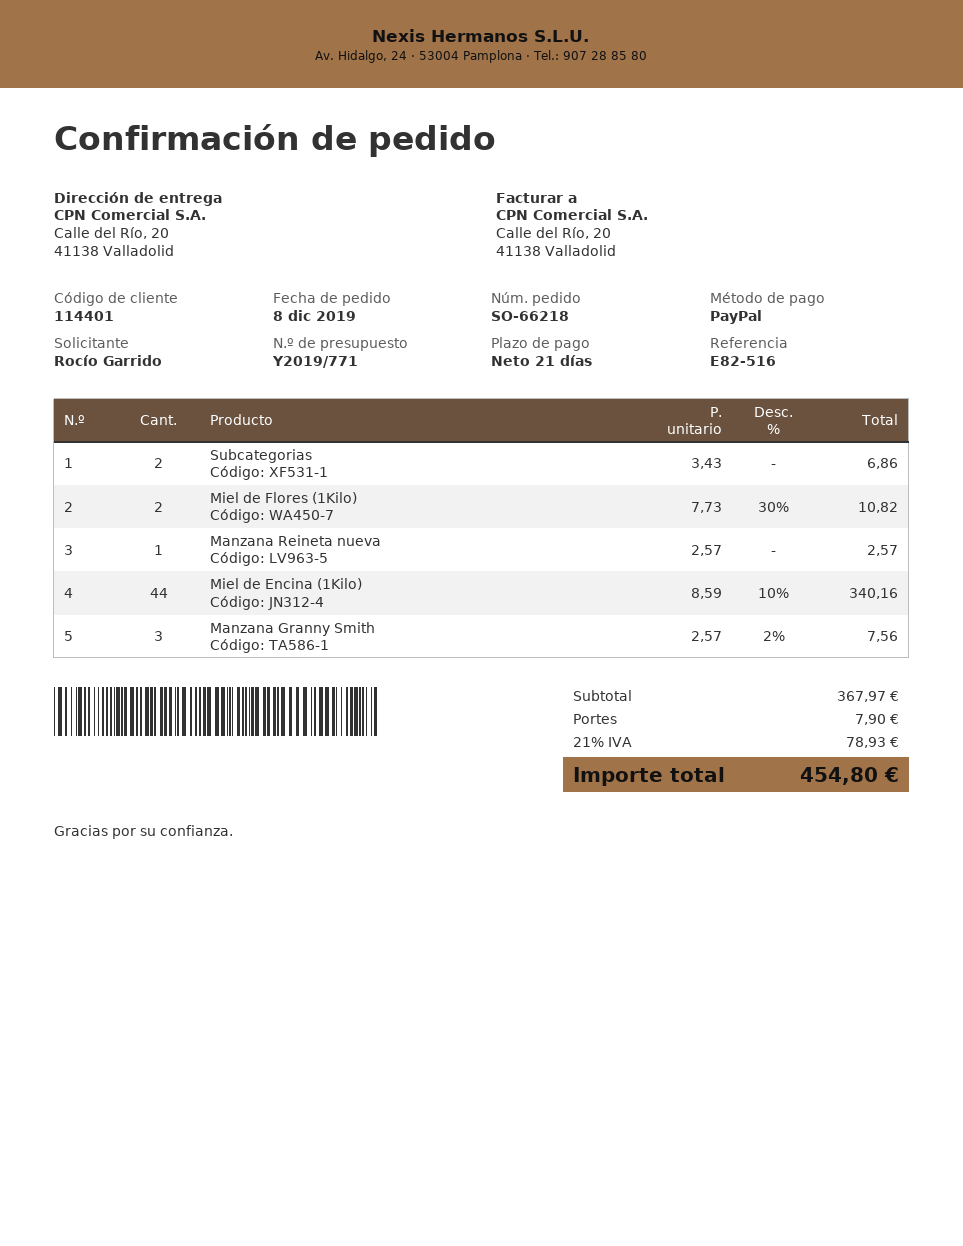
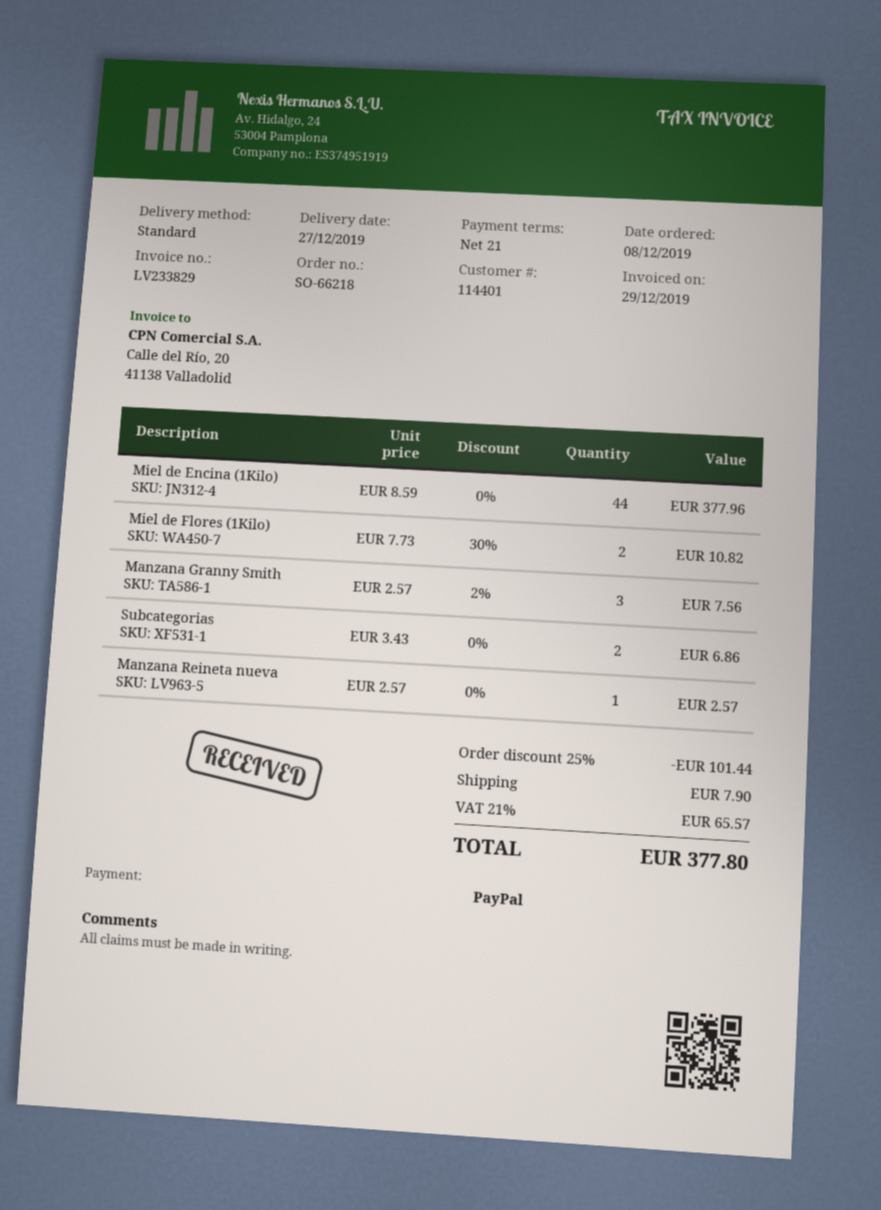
Miel de Encina (1Kilo): 44 x 8.59 - 10% = 340.16 -> 44 x 8.59 = 377.96
discount: none -> 25% = 101.44
tax: 21% = 78.93 -> 21% = 65.57
total: 454.80 -> 377.80

